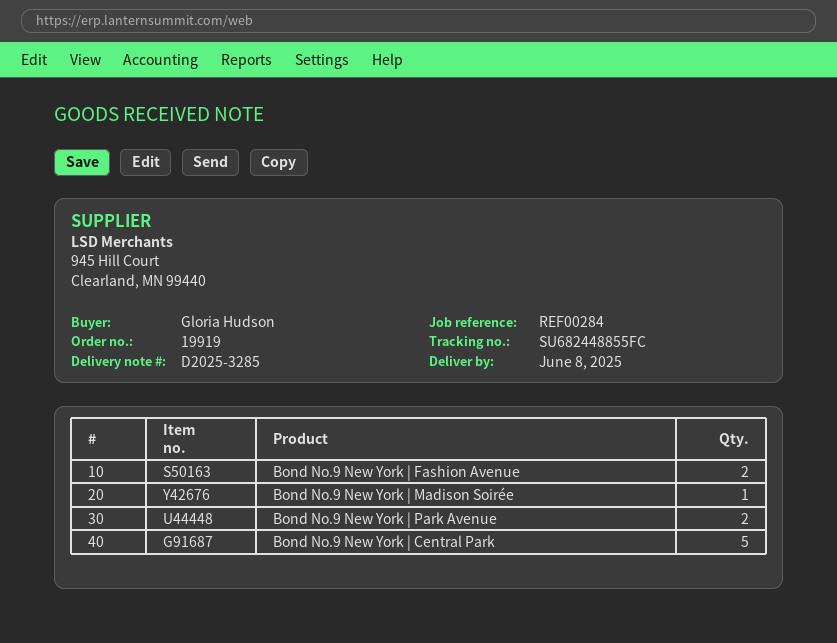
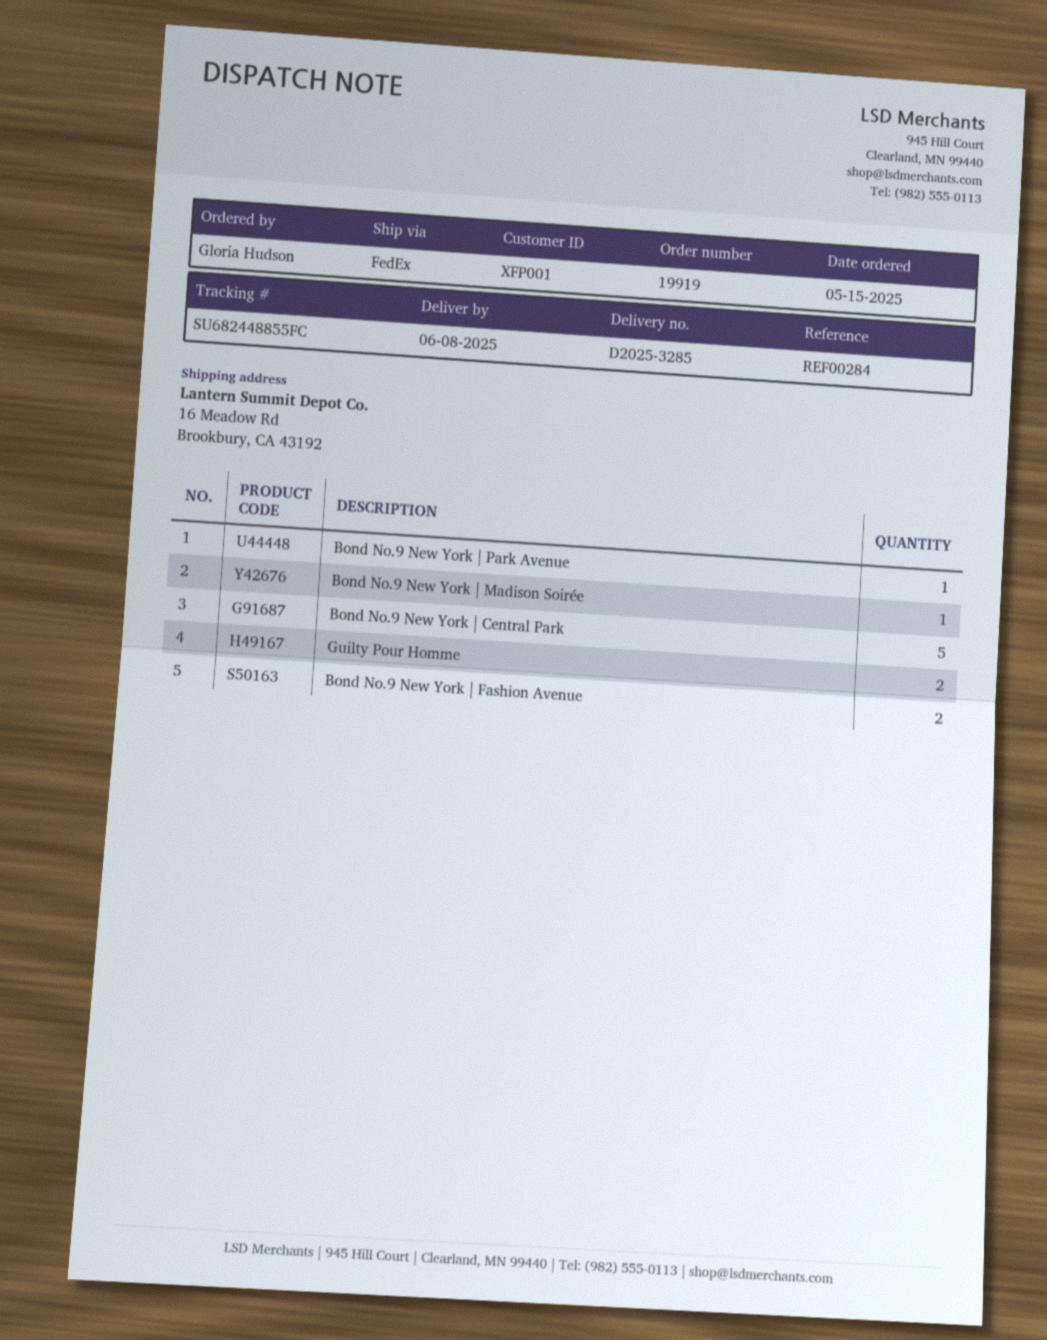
Bond No.9 New York | Park Avenue: 2 -> 1
Guilty Pour Homme: none -> 2

